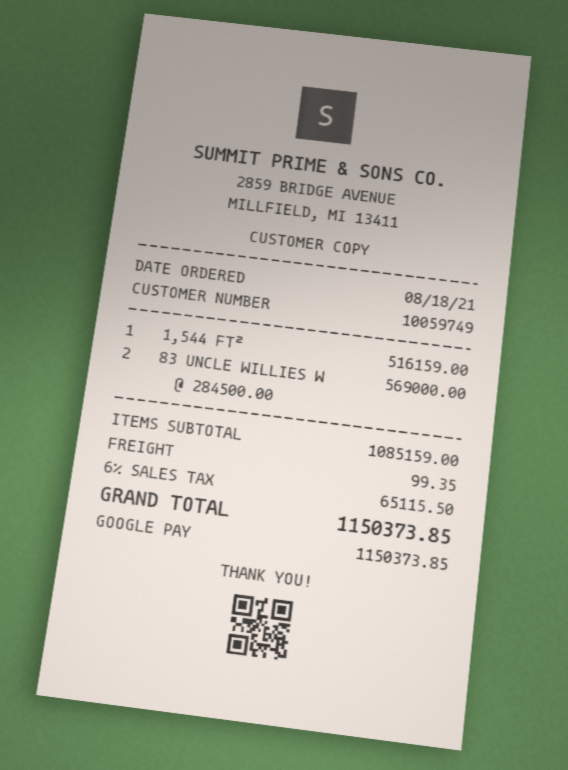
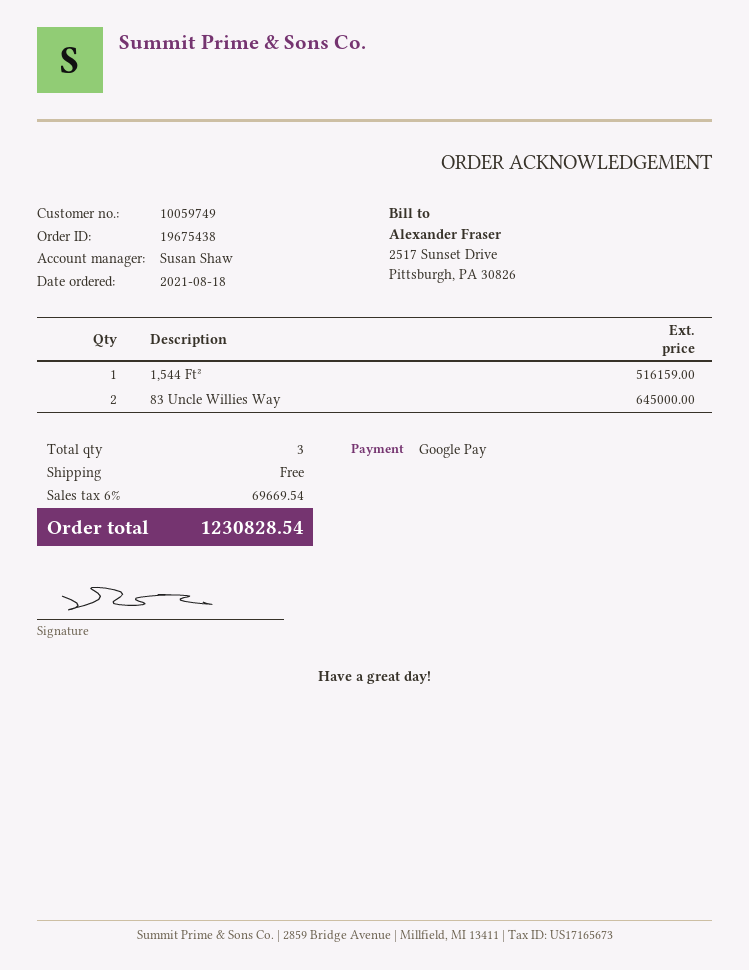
83 UNCLE WILLIES W: 2 for 569000.00 -> 2 for 645000.00
shipping: 99.35 -> 0.00
tax: 6% = 65115.50 -> 6% = 69669.54
total: 1150373.85 -> 1230828.54

